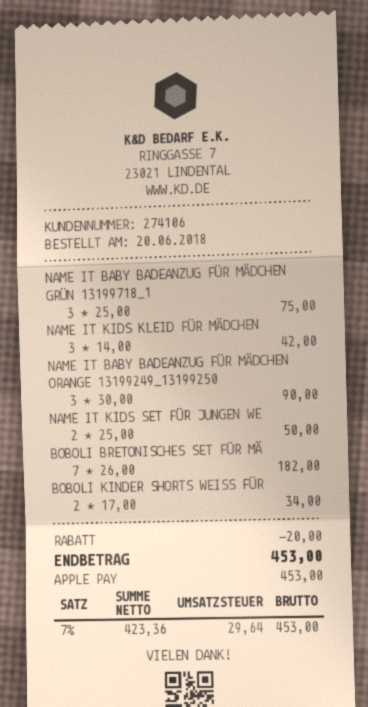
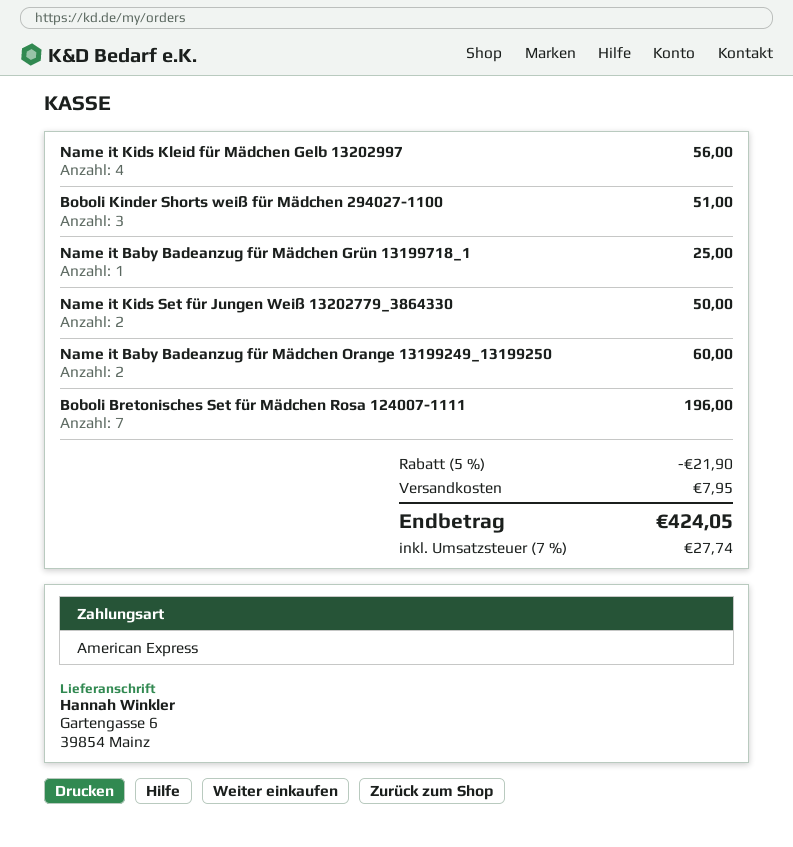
payment method: Apple Pay -> American Express
NAME IT BABY BADEANZUG FÜR MÄDCHEN GRÜN 13199718_1: 3 for 75.00 -> 1 for 25.00
NAME IT KIDS KLEID FÜR MÄDCHEN: 3 for 42.00 -> 4 for 56.00
NAME IT BABY BADEANZUG FÜR MÄDCHEN ORANGE 13199249_13199250: 3 for 90.00 -> 2 for 60.00
BOBOLI BRETONISCHES SET FÜR MÄ: 7 for 182.00 -> 7 for 196.00
BOBOLI KINDER SHORTS WEISS FÜR: 2 for 34.00 -> 3 for 51.00
discount: 20.00 -> 21.90
shipping: none -> 7.95
tax: 7% = 29.64 -> 7% = 27.74
total: 453.00 -> 424.05

